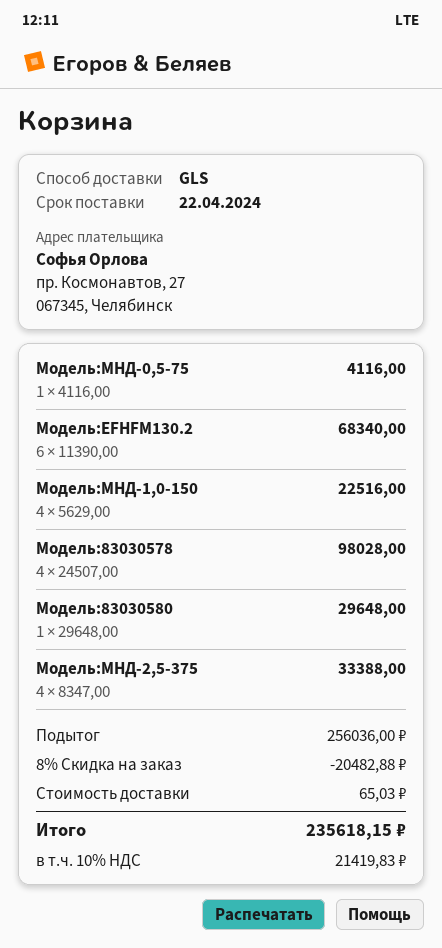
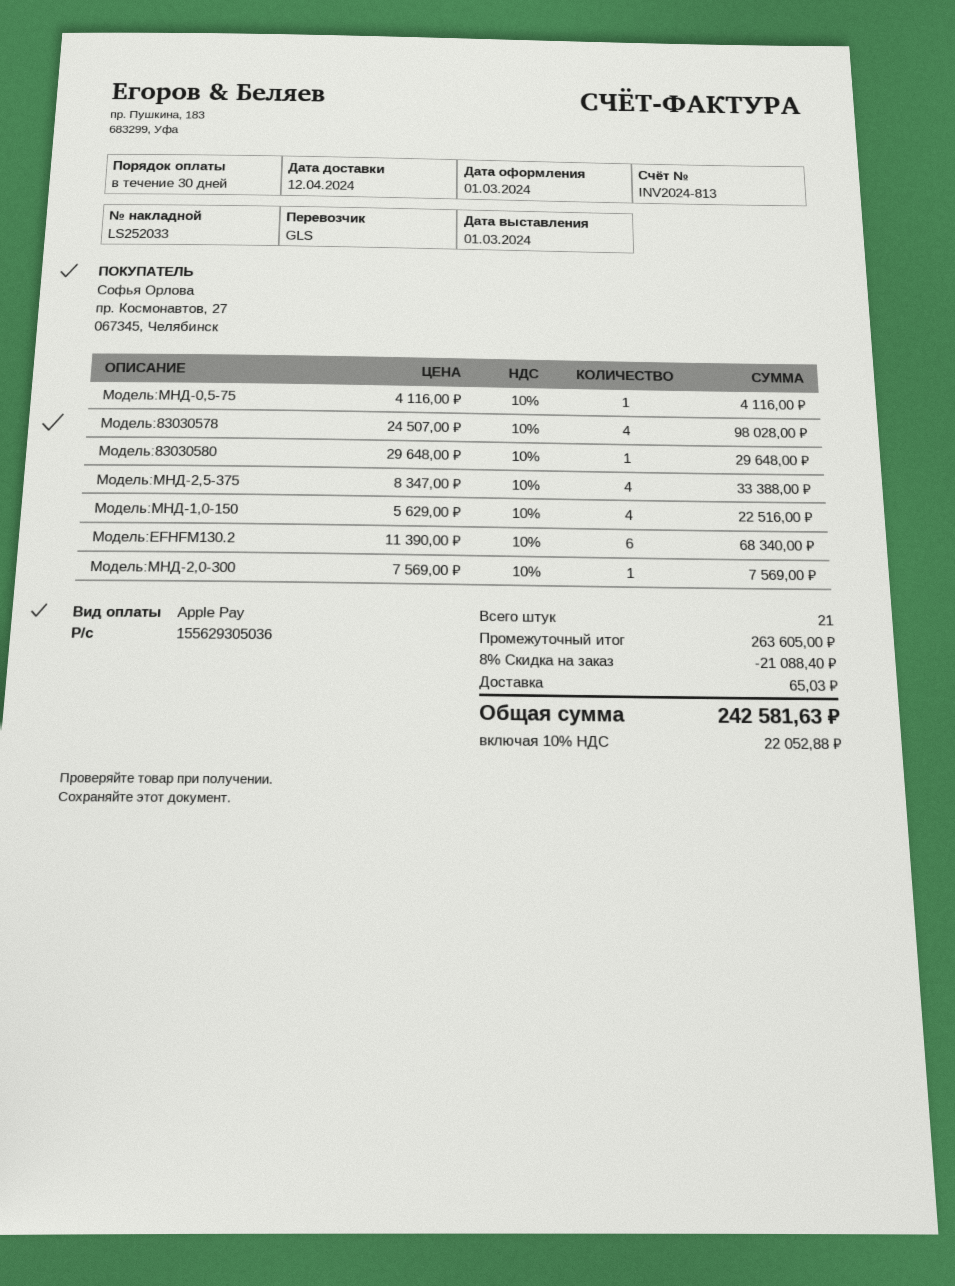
delivery date: 2024-04-22 -> 2024-04-12
Модель:МНД-2,0-300: none -> 1 x 7569.00 = 7569.00
subtotal: 256036.00 -> 263605.00
discount: 8% = 20482.88 -> 8% = 21088.40
tax: 10% = 21419.83 -> 10% = 22052.88
total: 235618.15 -> 242581.63

